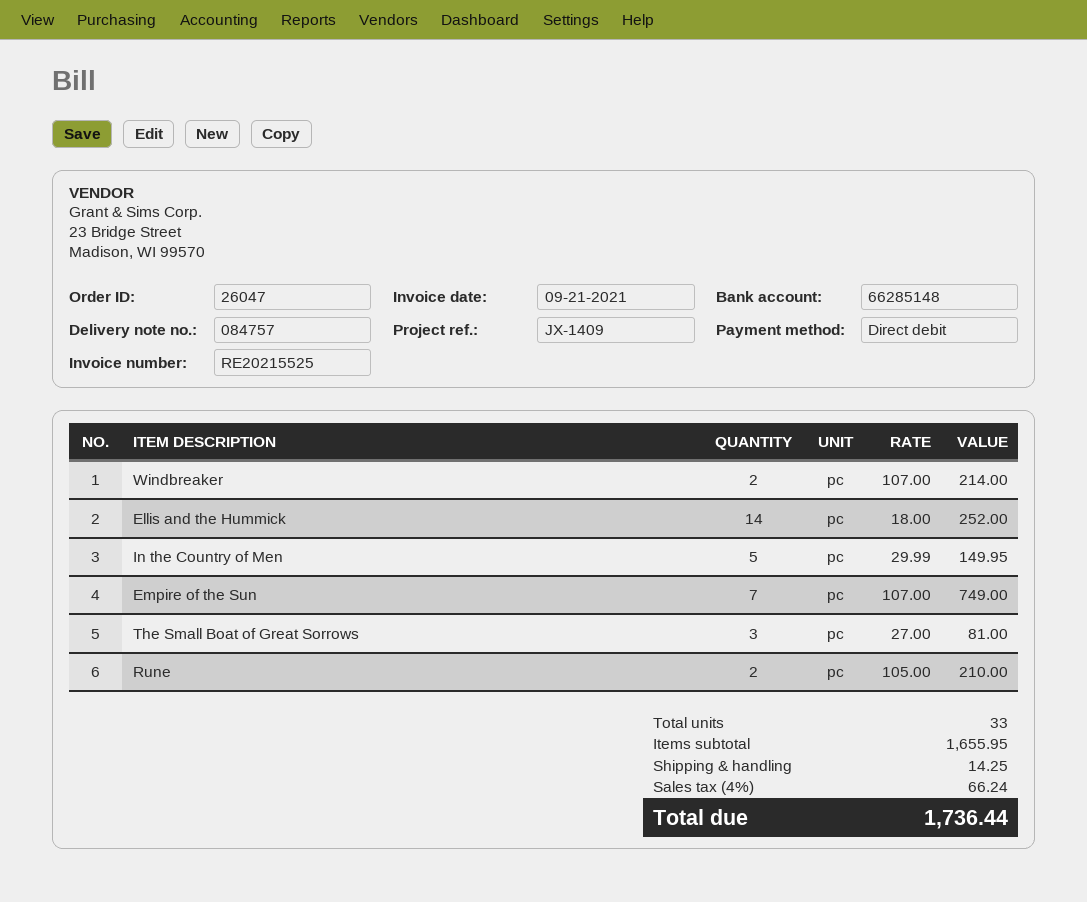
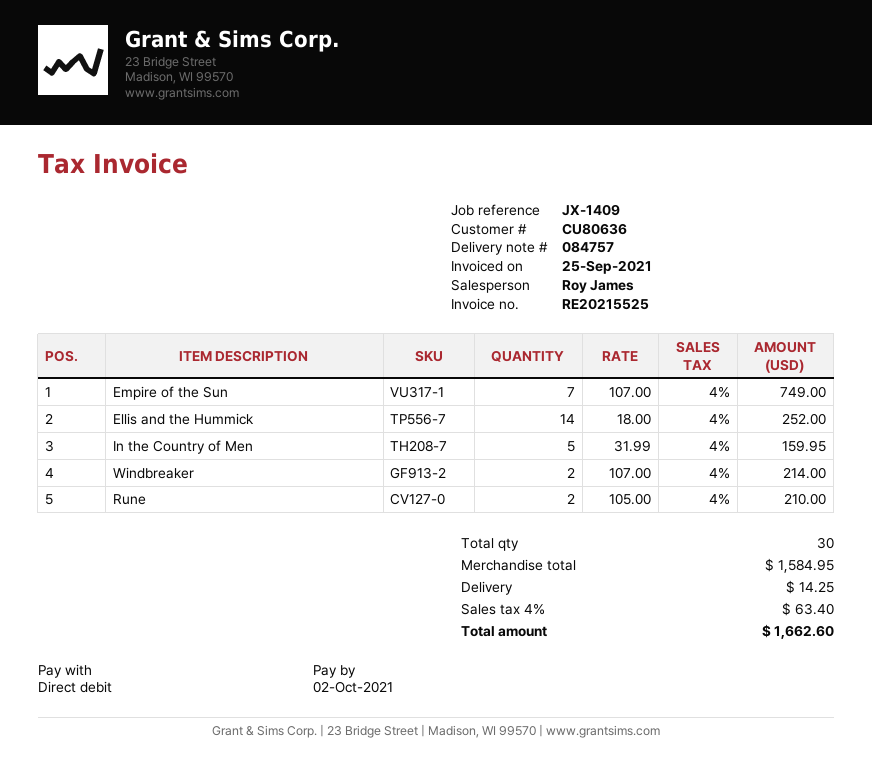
invoice date: 2021-09-21 -> 2021-09-25
In the Country of Men: 5 x 29.99 = 149.95 -> 5 x 31.99 = 159.95
The Small Boat of Great Sorrows: 3 x 27.00 = 81.00 -> none
total quantity: 33 -> 30
subtotal: 1655.95 -> 1584.95
tax: 4% = 66.24 -> 4% = 63.40
total: 1736.44 -> 1662.60

